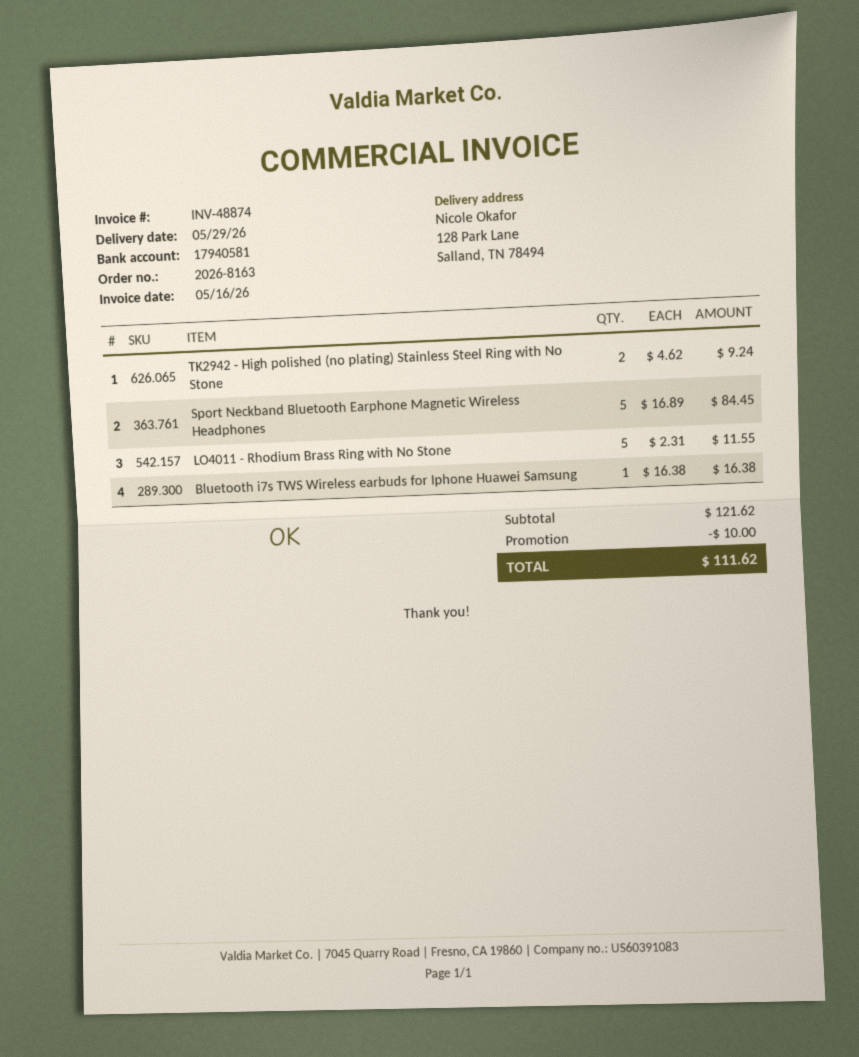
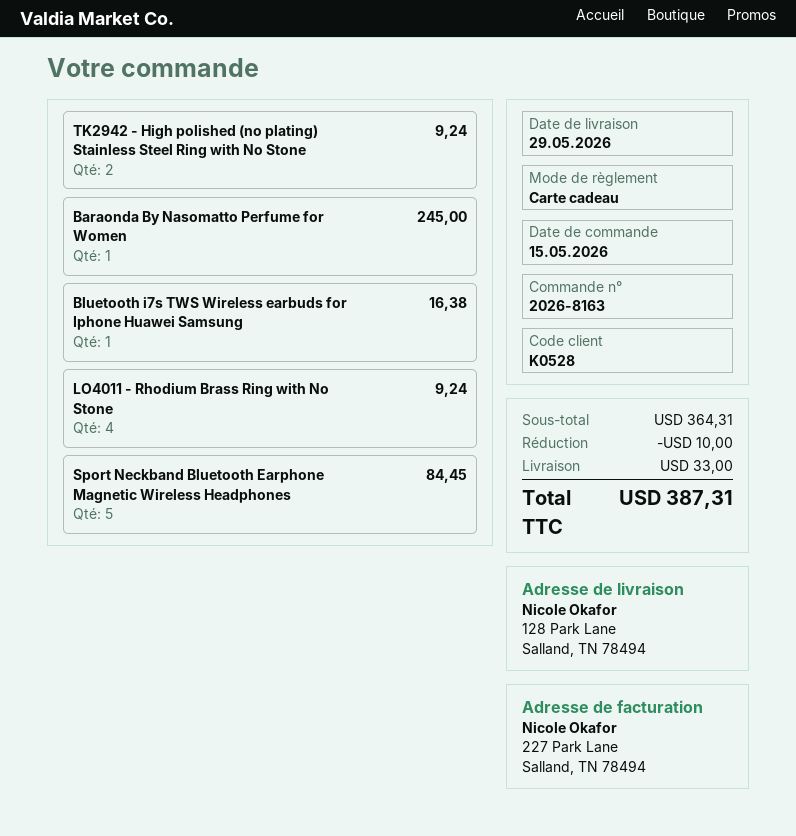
LO4011 - Rhodium Brass Ring with No Stone: 5 for 11.55 -> 4 for 9.24
Baraonda By Nasomatto Perfume for Women: none -> 1 for 245.00
subtotal: 121.62 -> 364.31
shipping: none -> 33.00
total: 111.62 -> 387.31

